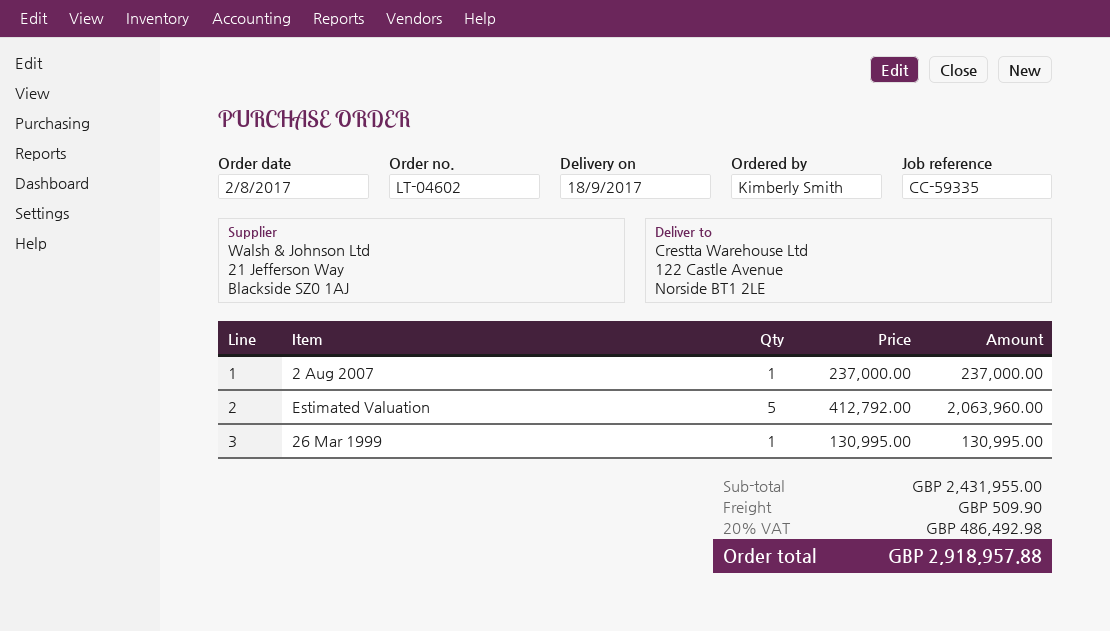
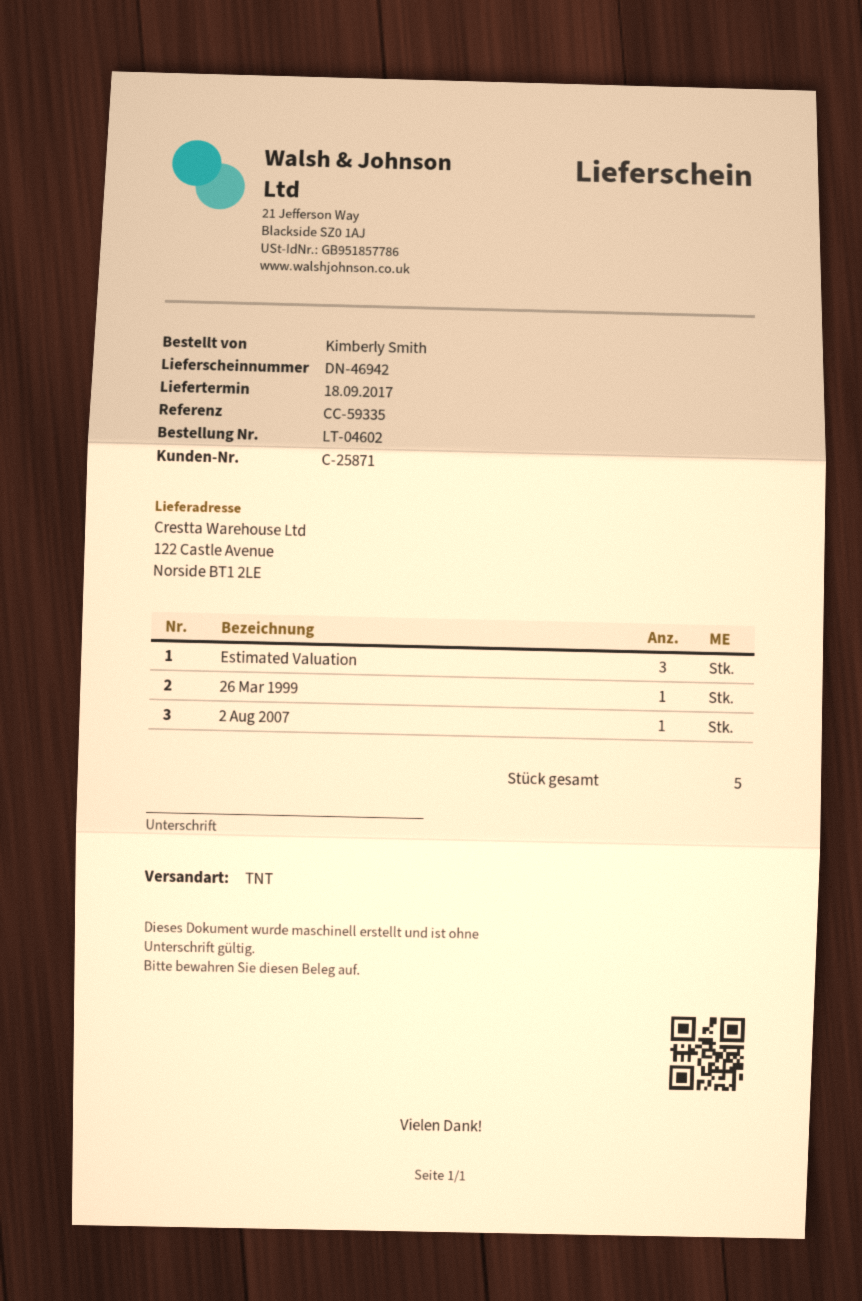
Estimated Valuation: 5 -> 3

